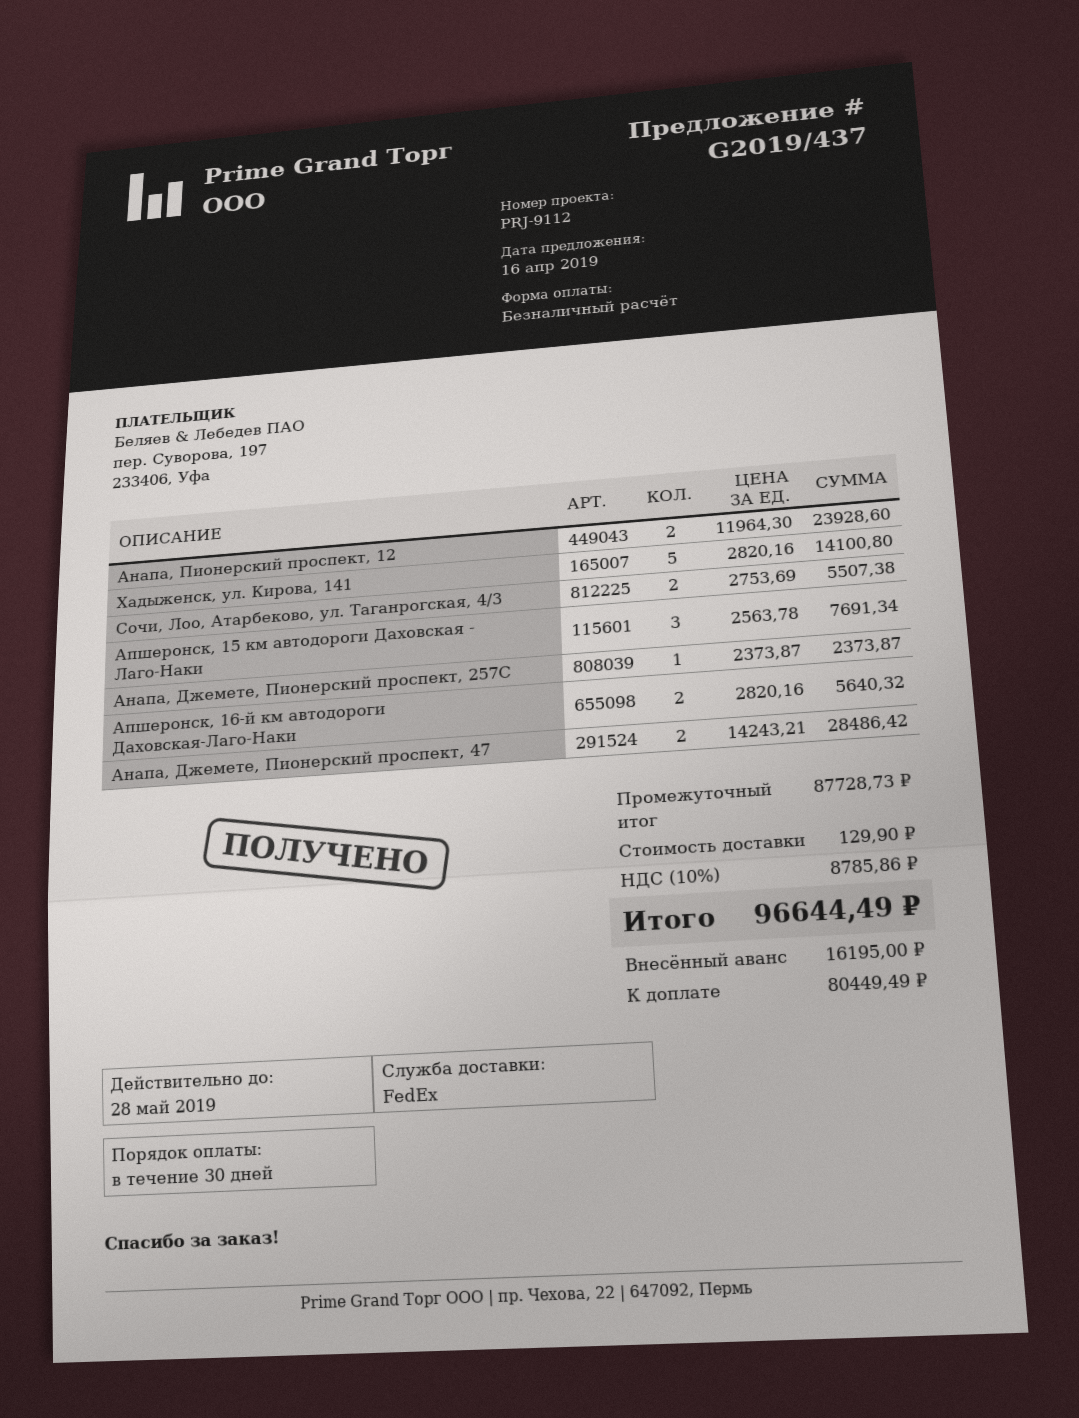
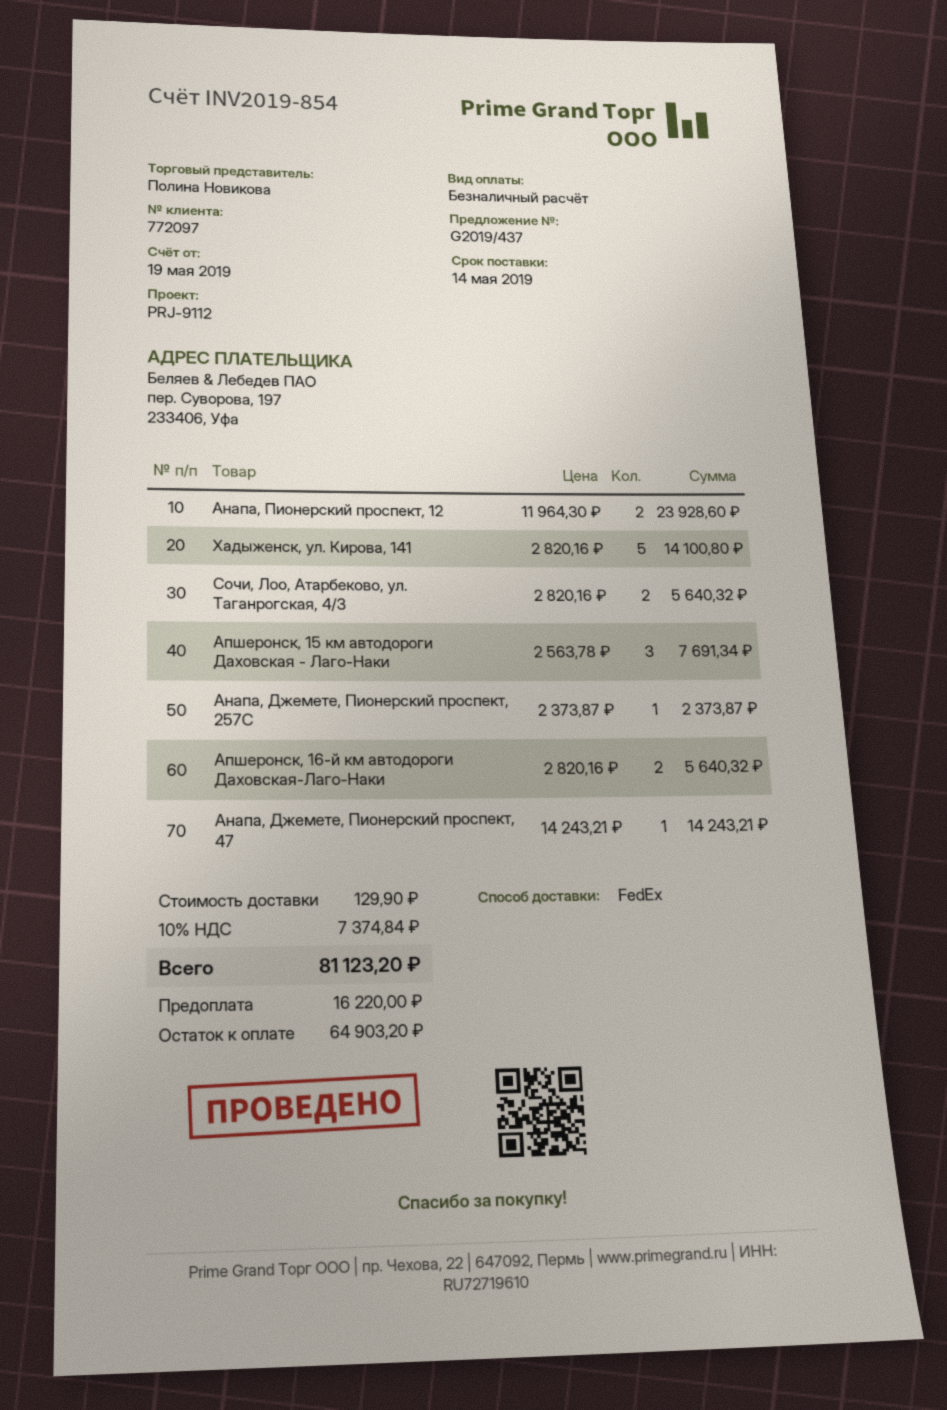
Сочи, Лоо, Атарбеково, ул. Таганрогская, 4/3: 2 x 2753.69 = 5507.38 -> 2 x 2820.16 = 5640.32
Анапа, Джемете, Пионерский проспект, 47: 2 x 14243.21 = 28486.42 -> 1 x 14243.21 = 14243.21
tax: 10% = 8785.86 -> 10% = 7374.84
total: 96644.49 -> 81123.20
deposit: 16195.00 -> 16220.00
balance: 80449.49 -> 64903.20

